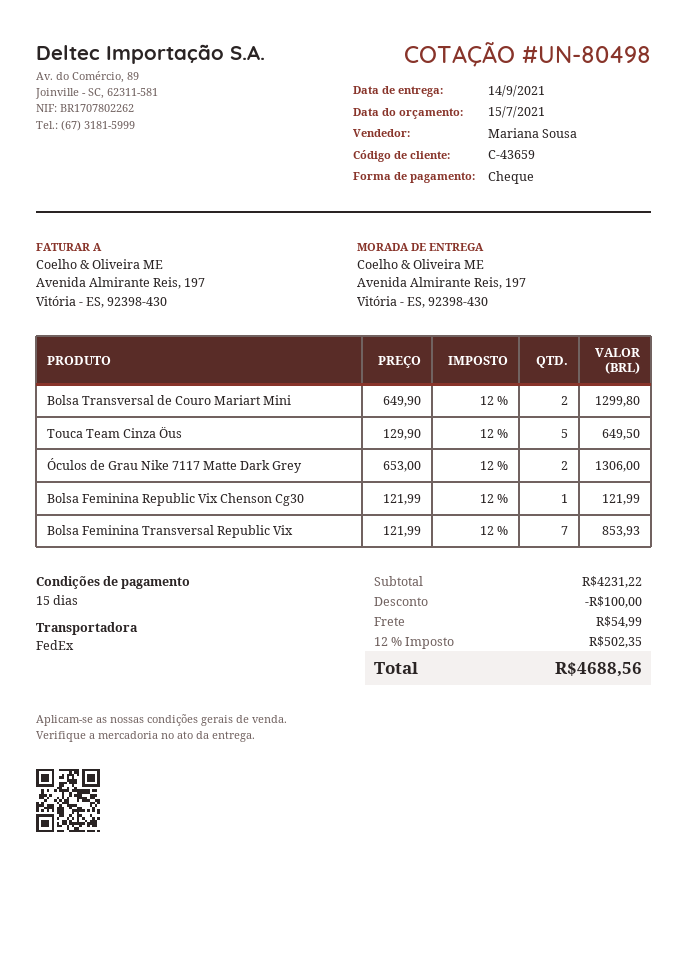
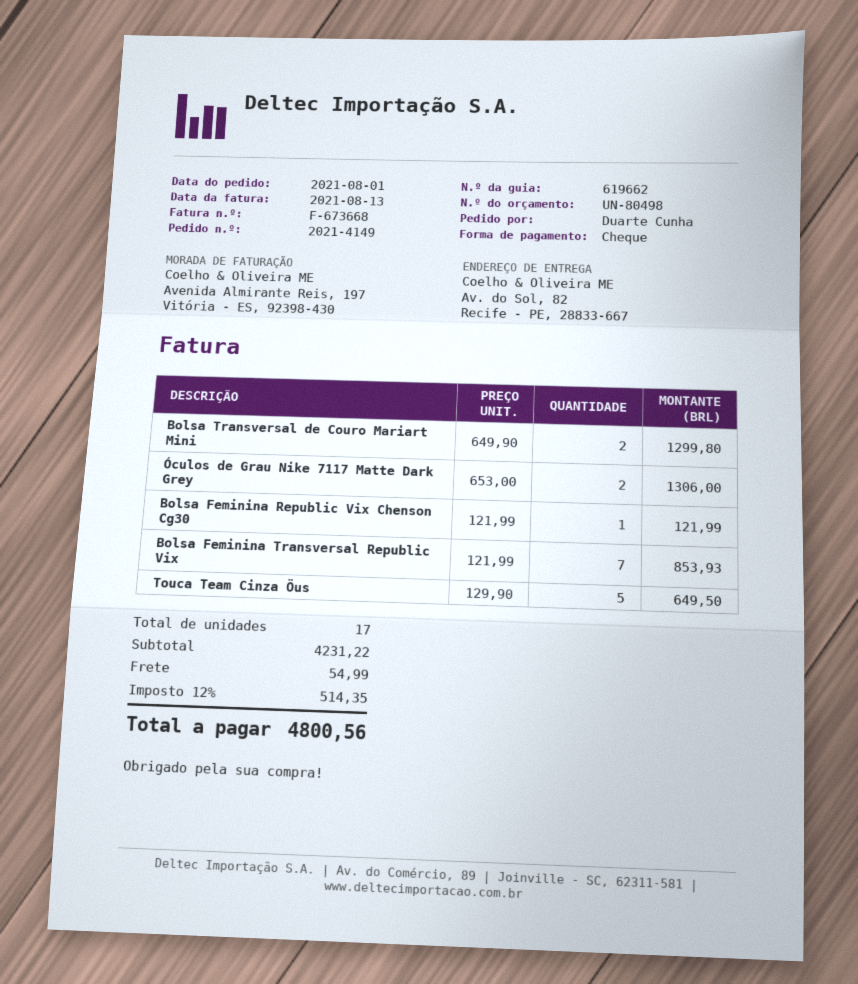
ship to: Avenida Almirante Reis, 197, Vitória - ES, 92398-430 -> Av. do Sol, 82, Recife - PE, 28833-667
discount: 100.00 -> none
tax: 12% = 502.35 -> 12% = 514.35
total: 4688.56 -> 4800.56

